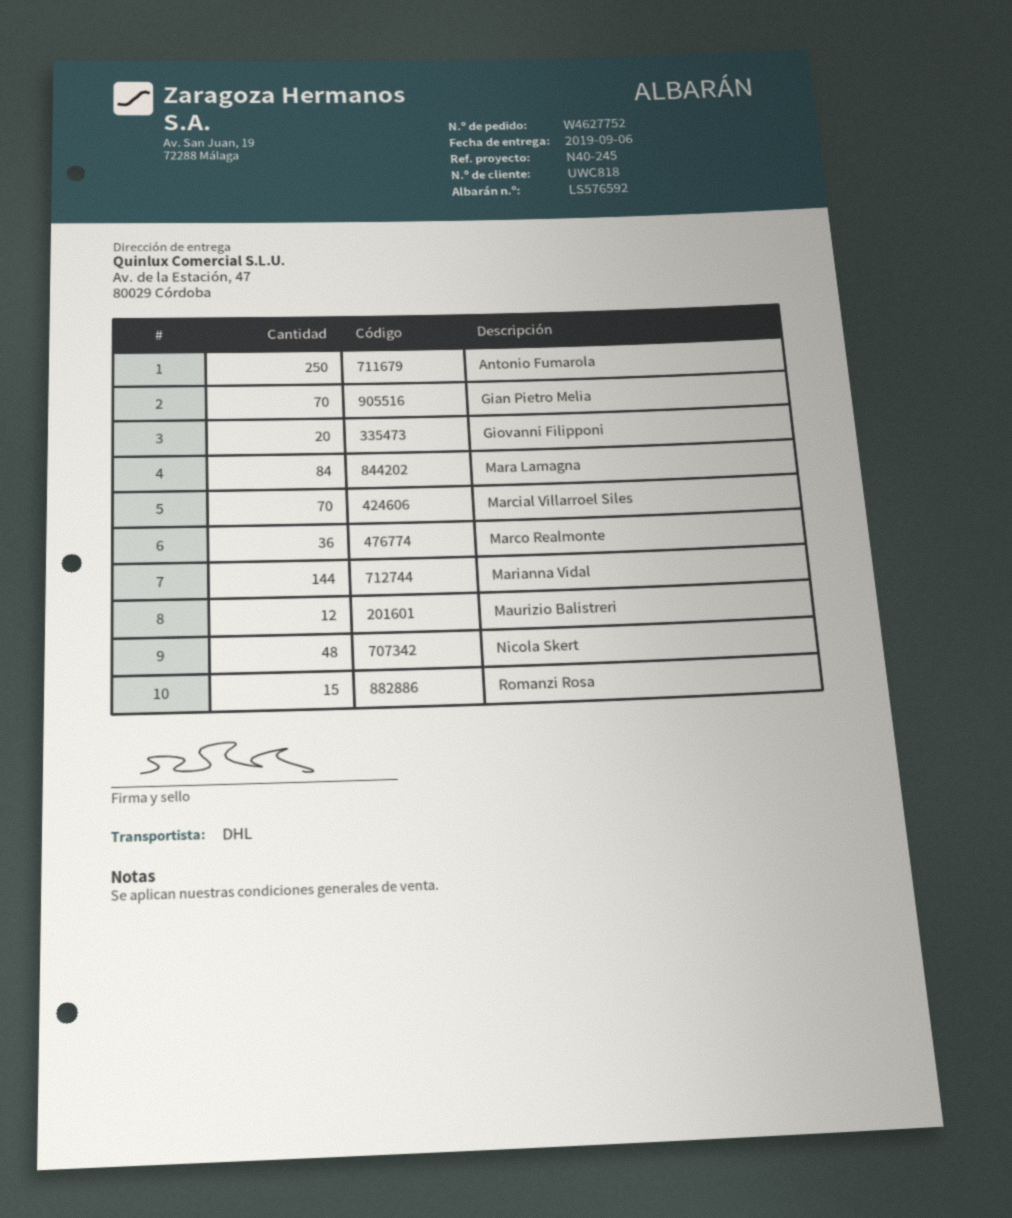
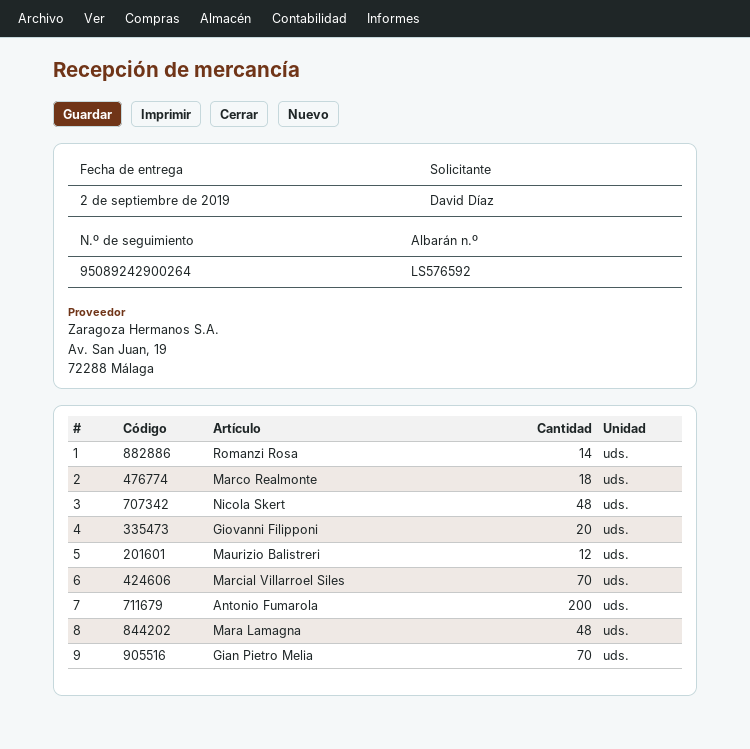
delivery date: 2019-09-06 -> 2019-09-02
Antonio Fumarola: 250 -> 200
Mara Lamagna: 84 -> 48
Marco Realmonte: 36 -> 18
Marianna Vidal: 144 -> none
Romanzi Rosa: 15 -> 14

